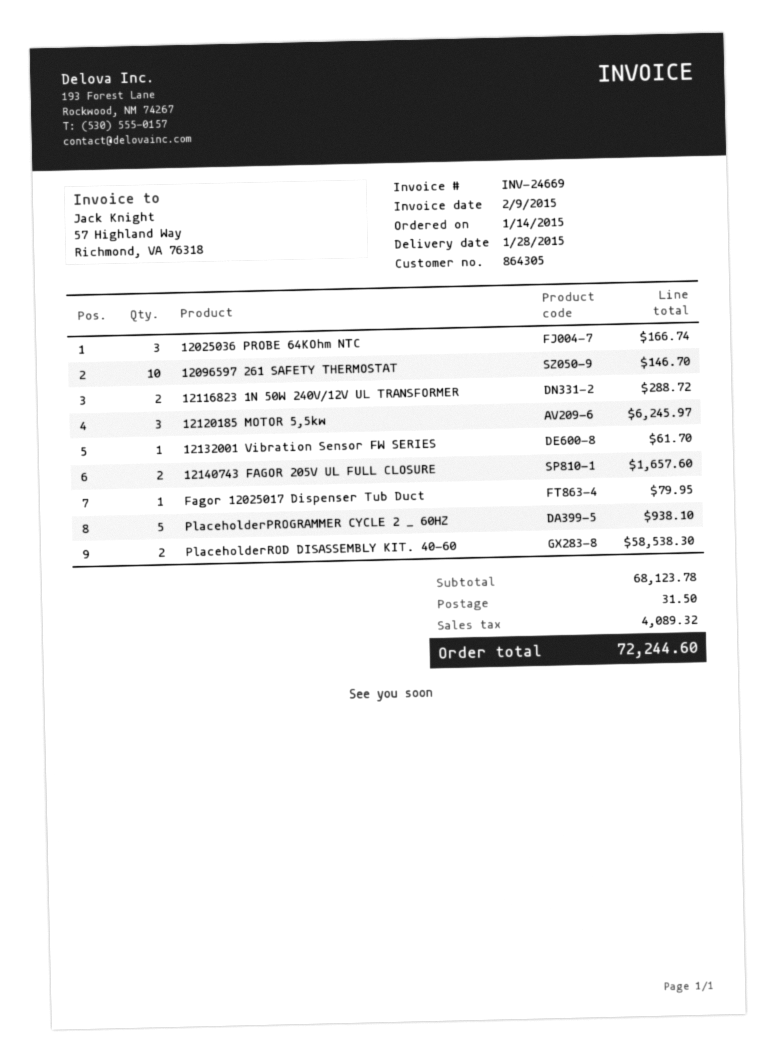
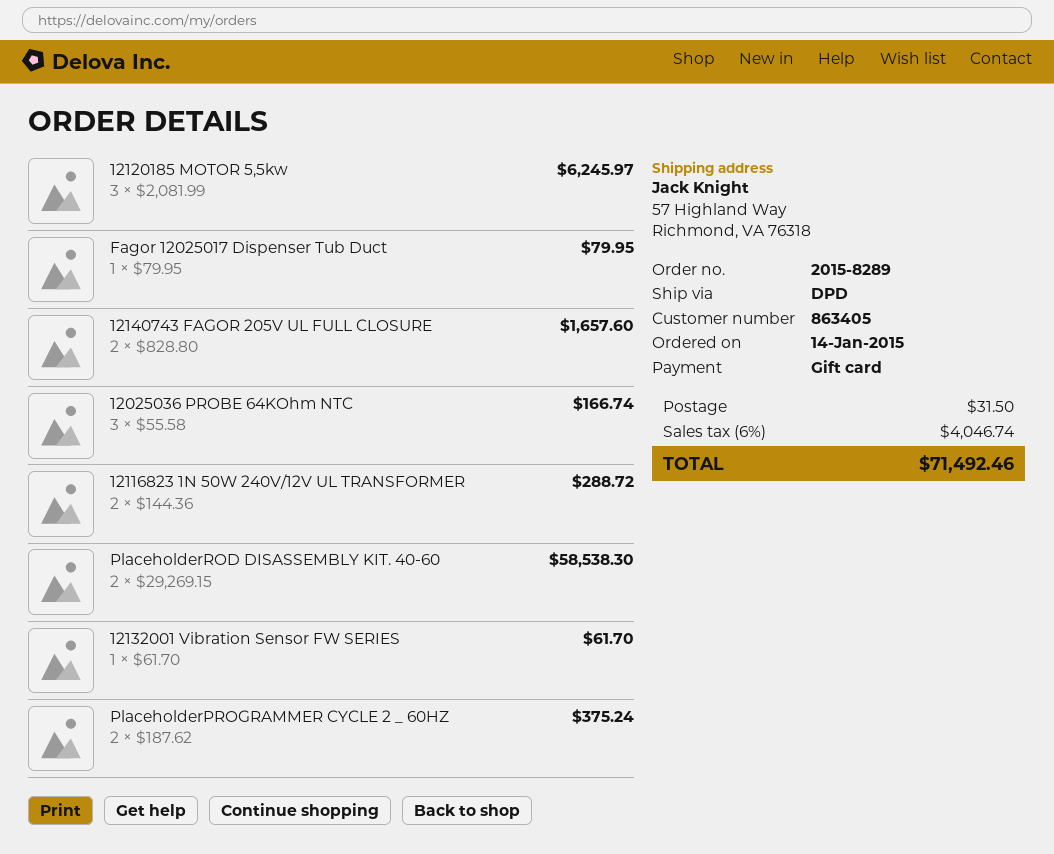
customer number: 864305 -> 863405
12096597 261 SAFETY THERMOSTAT: 10 for 146.70 -> none
PlaceholderPROGRAMMER CYCLE 2 _ 60HZ: 5 for 938.10 -> 2 for 375.24
tax: 4089.32 -> 4046.74
total: 72244.60 -> 71492.46

